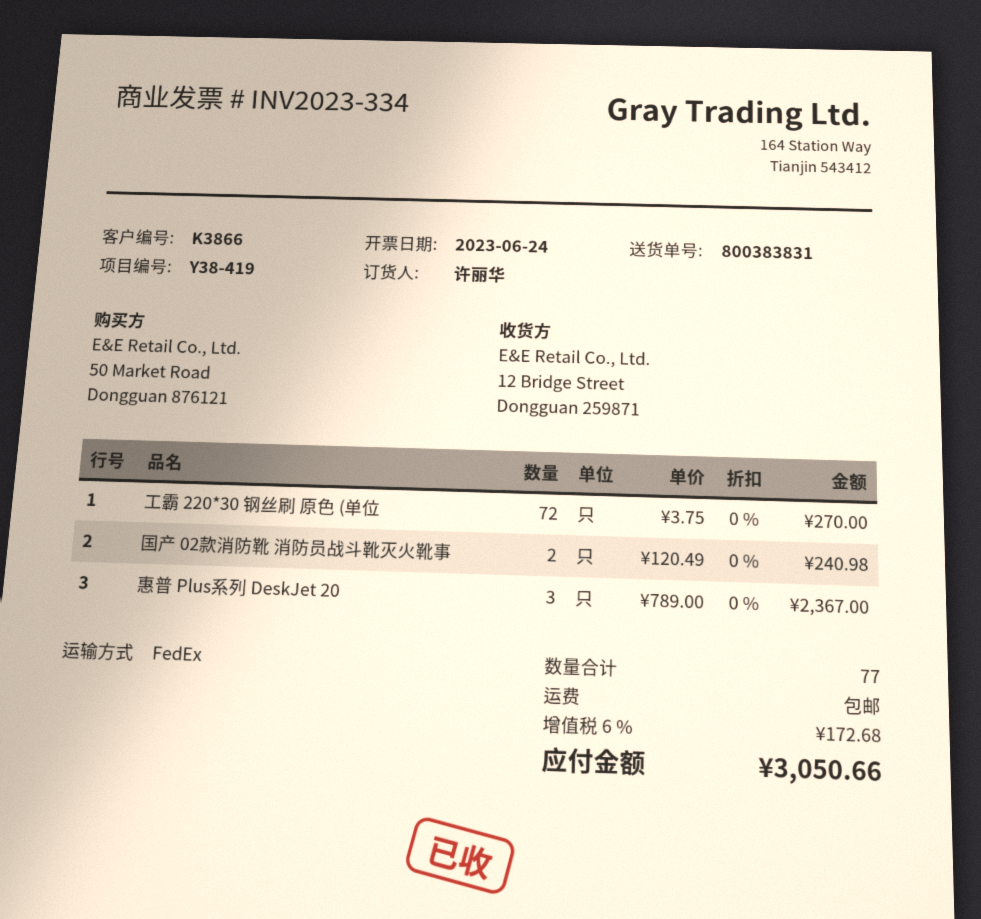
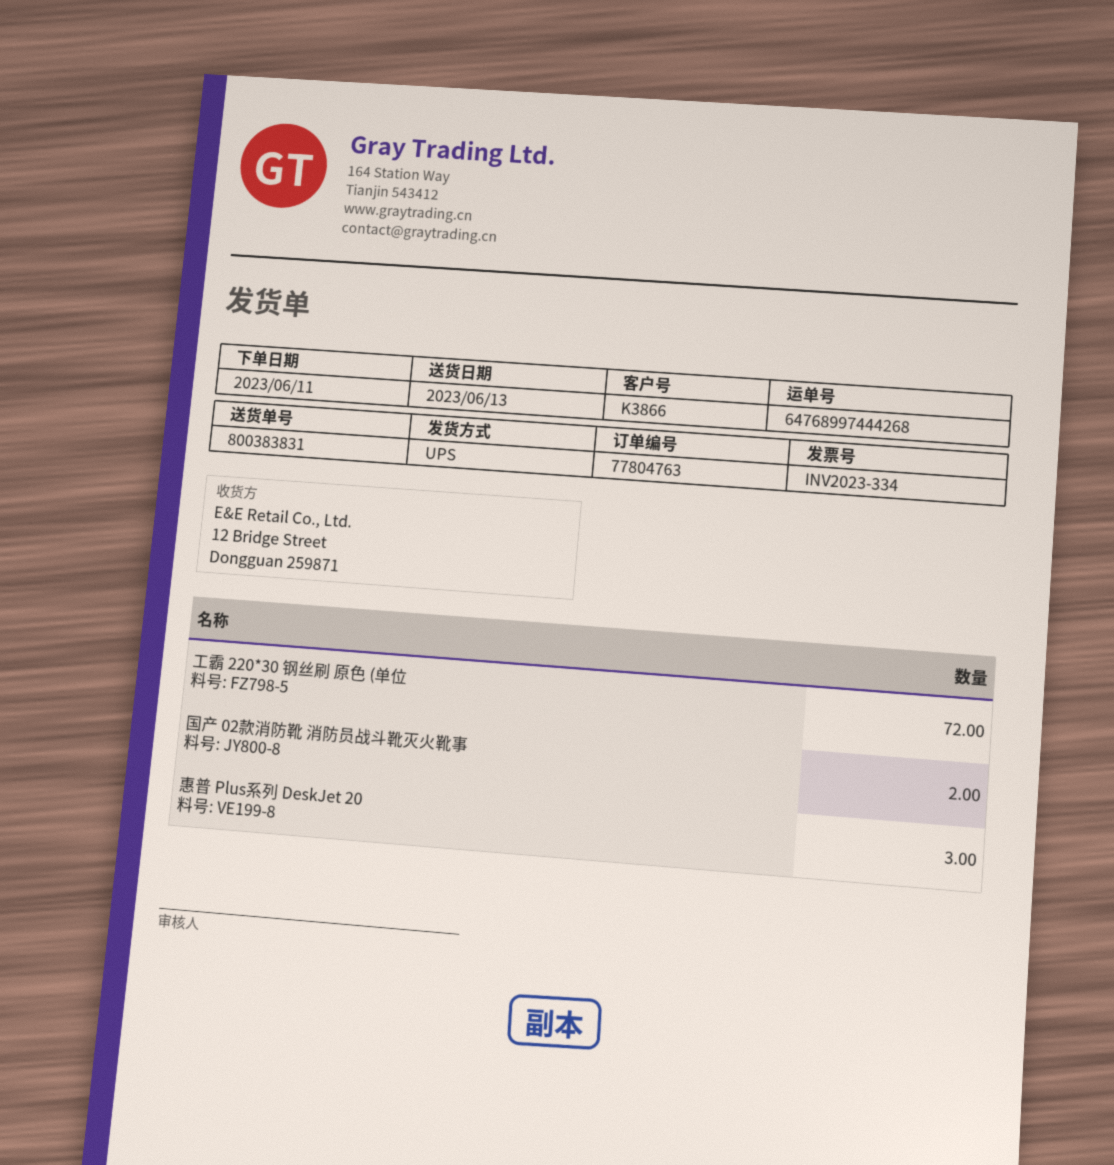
shipping method: FedEx -> UPS

